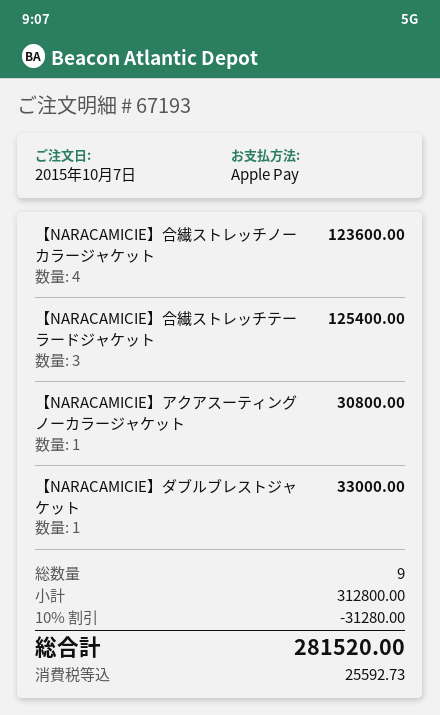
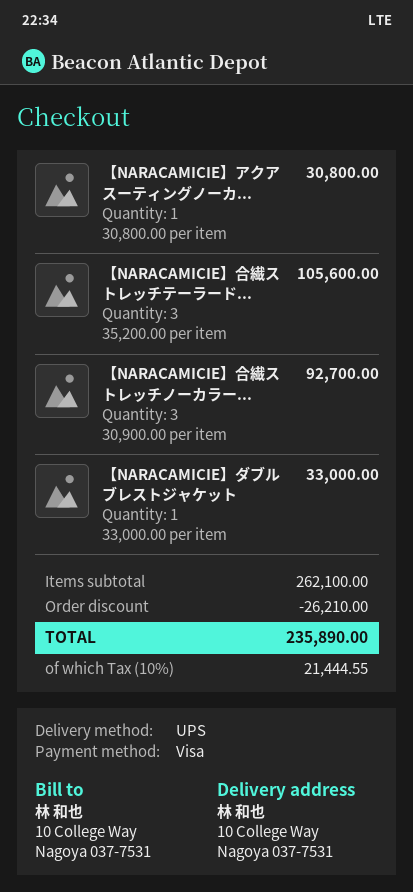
payment method: Apple Pay -> Visa
【NARACAMICIE】合繊ストレッチノーカラージャケット: 4 for 123600.00 -> 3 for 92700.00
【NARACAMICIE】合繊ストレッチテーラードジャケット: 3 for 125400.00 -> 3 for 105600.00
subtotal: 312800.00 -> 262100.00
discount: 31280.00 -> 26210.00
tax: 25592.73 -> 21444.55
total: 281520.00 -> 235890.00

